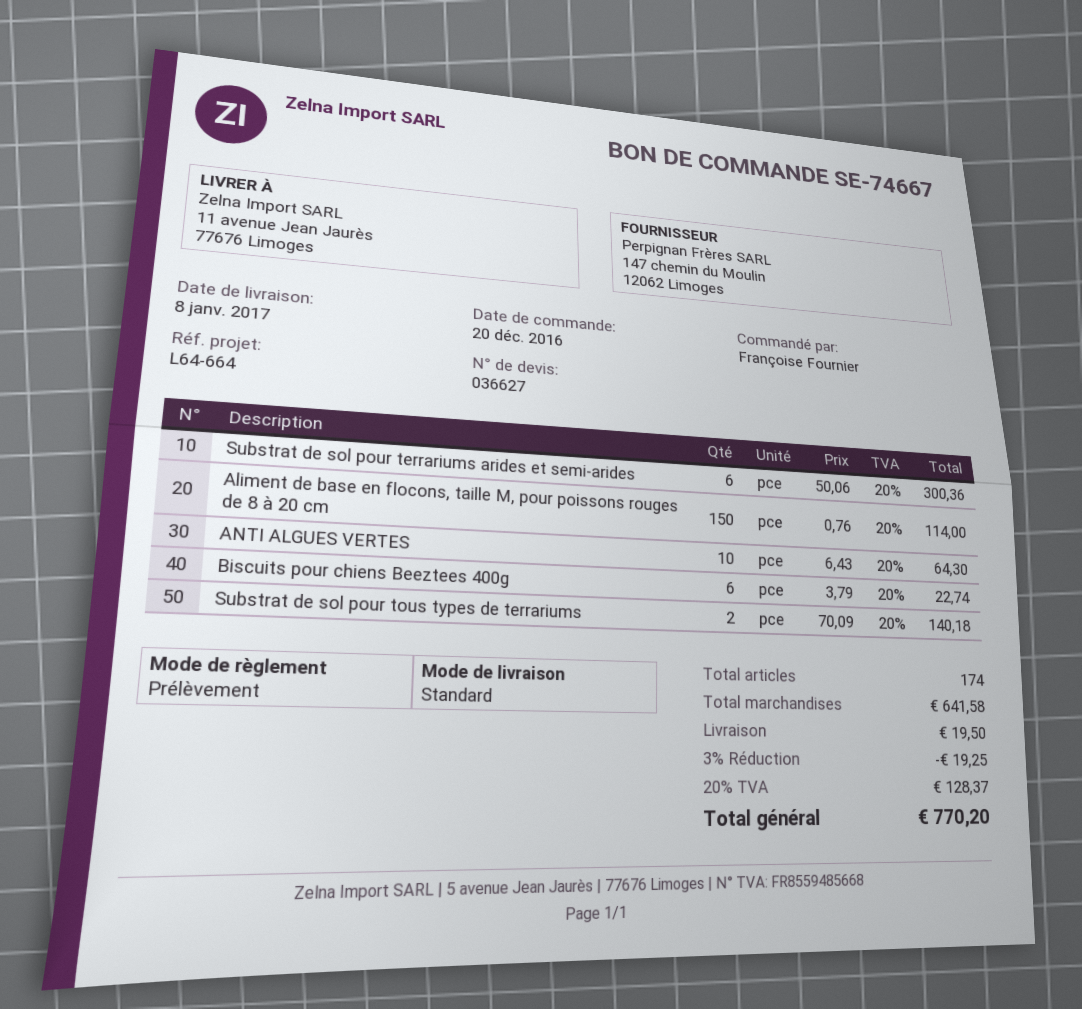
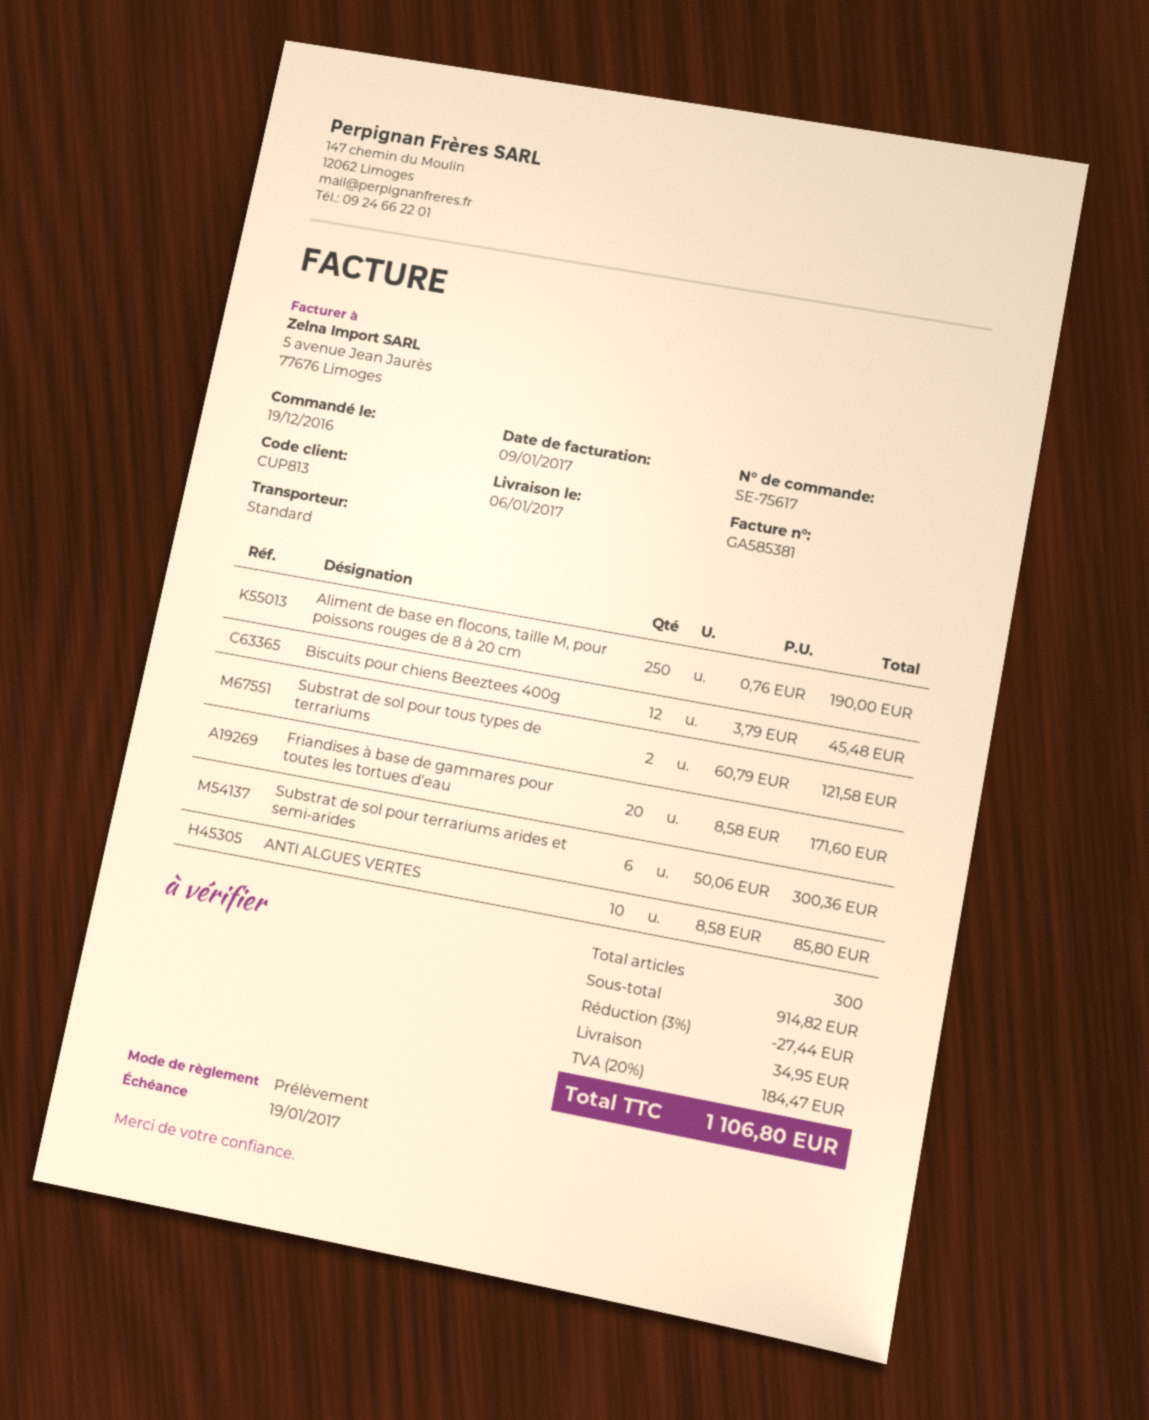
order number: SE-74667 -> SE-75617
order date: 2016-12-20 -> 2016-12-19
delivery date: 2017-01-08 -> 2017-01-06
Aliment de base en flocons, taille M, pour poissons rouges de 8 à 20 cm: 150 x 0.76 = 114.00 -> 250 x 0.76 = 190.00
ANTI ALGUES VERTES: 10 x 6.43 = 64.30 -> 10 x 8.58 = 85.80
Biscuits pour chiens Beeztees 400g: 6 x 3.79 = 22.74 -> 12 x 3.79 = 45.48
Substrat de sol pour tous types de terrariums: 2 x 70.09 = 140.18 -> 2 x 60.79 = 121.58
Friandises à base de gammares pour toutes les tortues d’eau: none -> 20 x 8.58 = 171.60
total quantity: 174 -> 300
subtotal: 641.58 -> 914.82
discount: 3% = 19.25 -> 3% = 27.44
shipping: 19.50 -> 34.95
tax: 20% = 128.37 -> 20% = 184.47
total: 770.20 -> 1106.80

